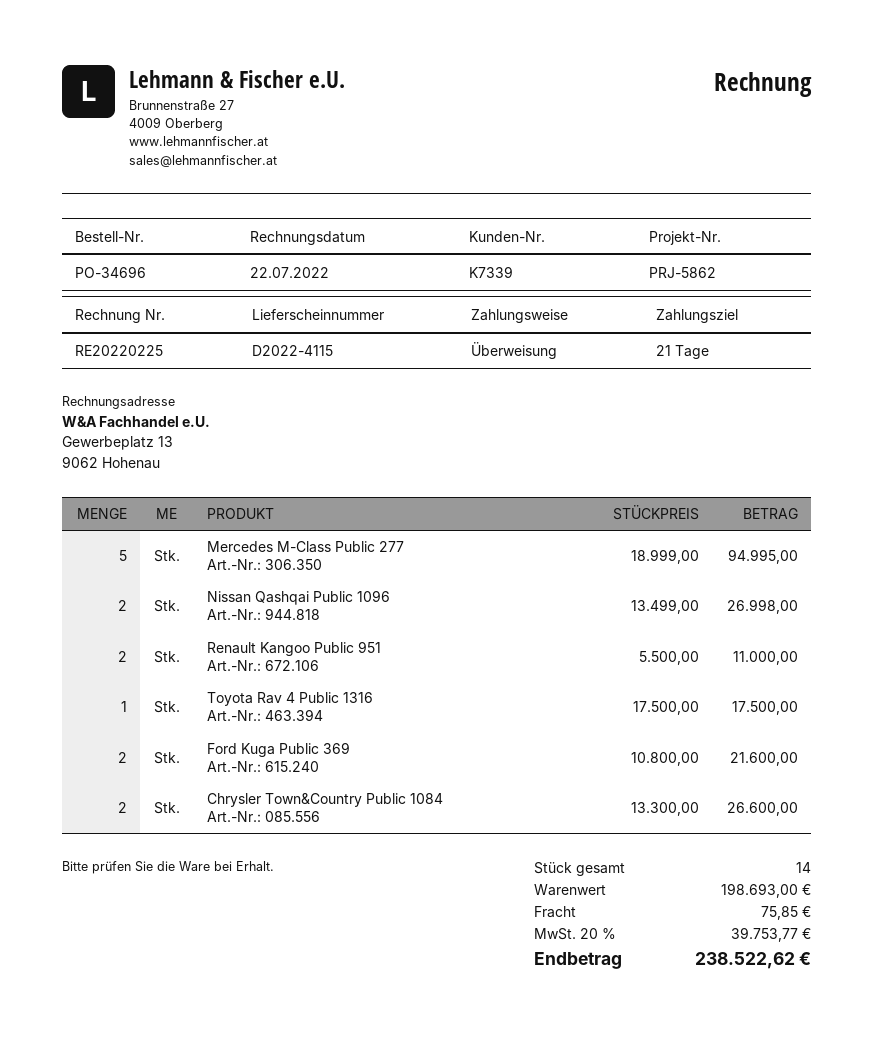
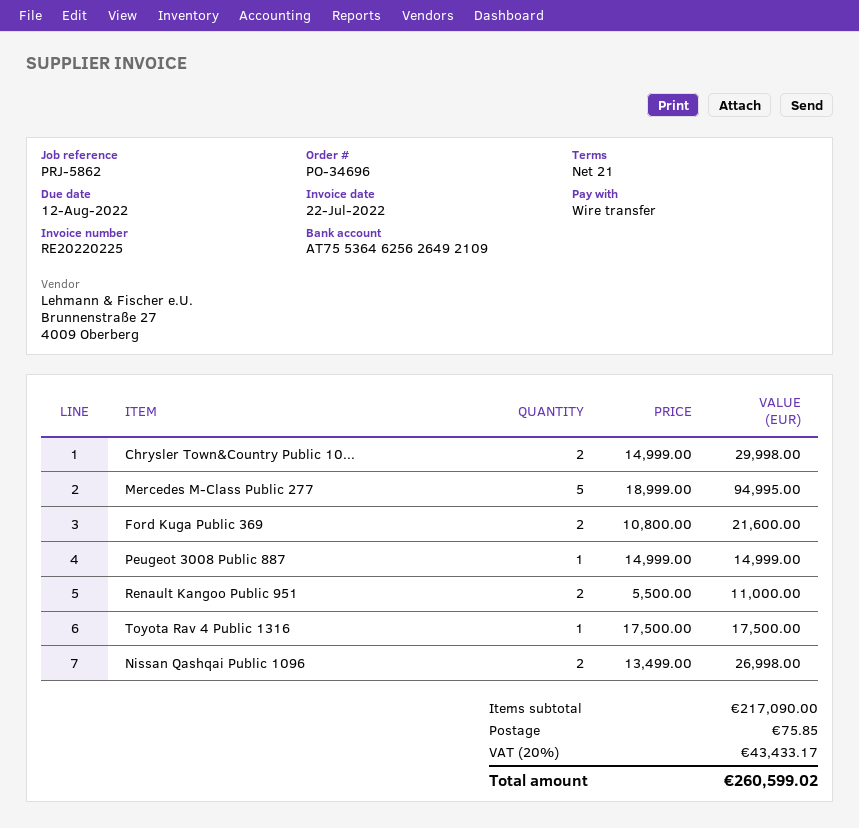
Chrysler Town&Country Public 1084: 2 x 13300.00 = 26600.00 -> 2 x 14999.00 = 29998.00
Peugeot 3008 Public 887: none -> 1 x 14999.00 = 14999.00
subtotal: 198693.00 -> 217090.00
tax: 20% = 39753.77 -> 20% = 43433.17
total: 238522.62 -> 260599.02

